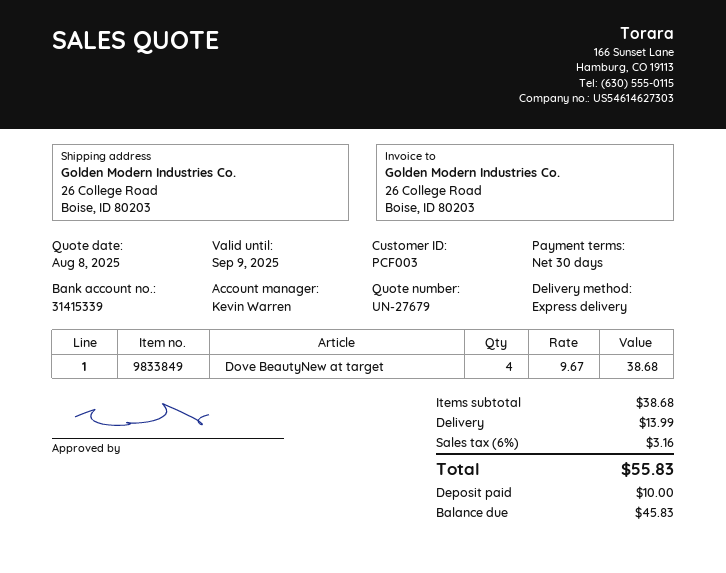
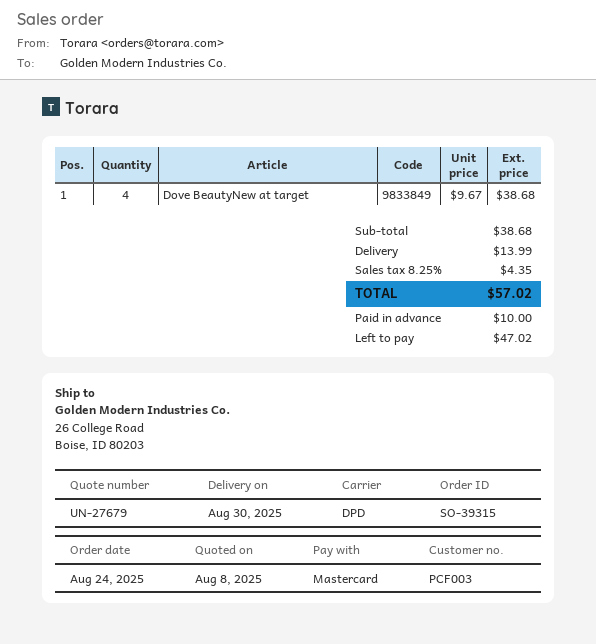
shipping method: express -> DPD
tax: 6% = 3.16 -> 8.25% = 4.35
total: 55.83 -> 57.02
balance: 45.83 -> 47.02

